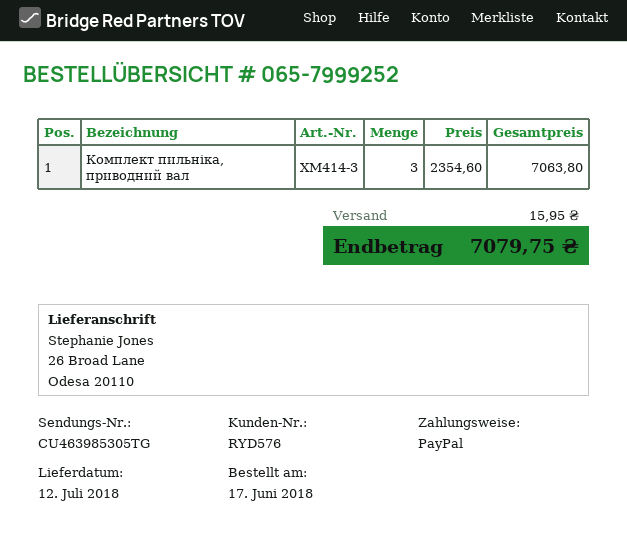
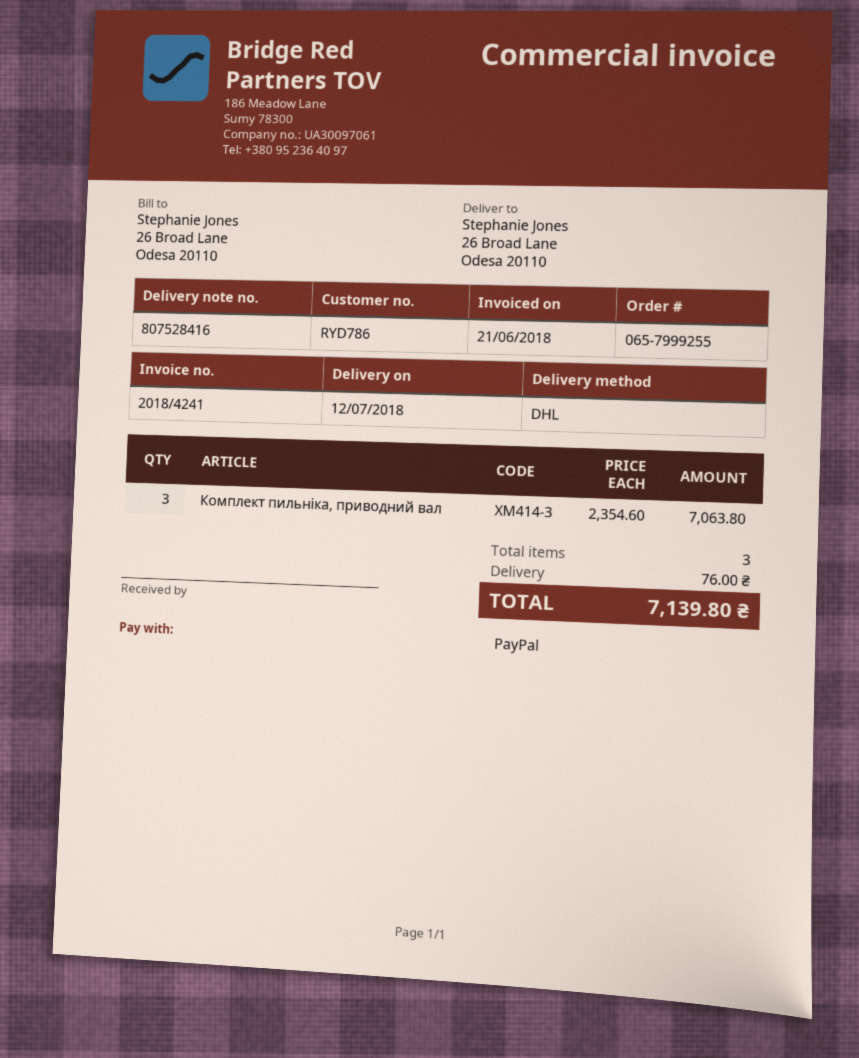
order number: 065-7999252 -> 065-7999255
customer number: RYD576 -> RYD786
shipping: 15.95 -> 76.00
total: 7079.75 -> 7139.80

